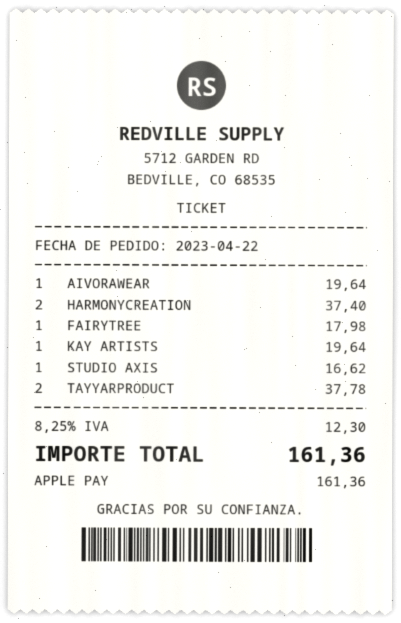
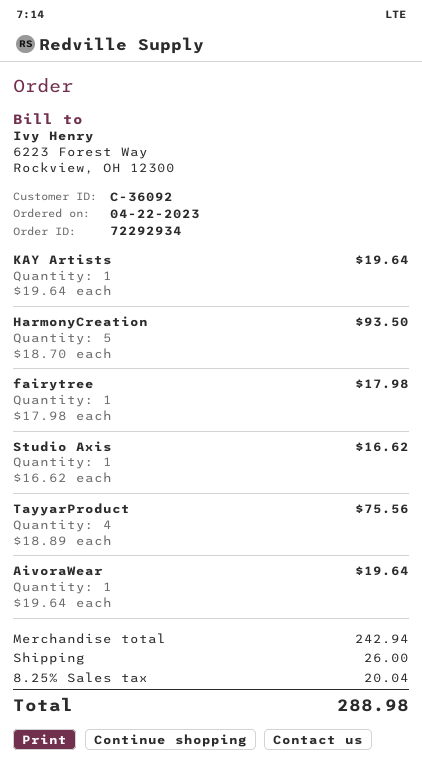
HARMONYCREATION: 2 for 37.40 -> 5 for 93.50
TAYYARPRODUCT: 2 for 37.78 -> 4 for 75.56
shipping: none -> 26.00
tax: 8.25% = 12.30 -> 8.25% = 20.04
total: 161.36 -> 288.98

